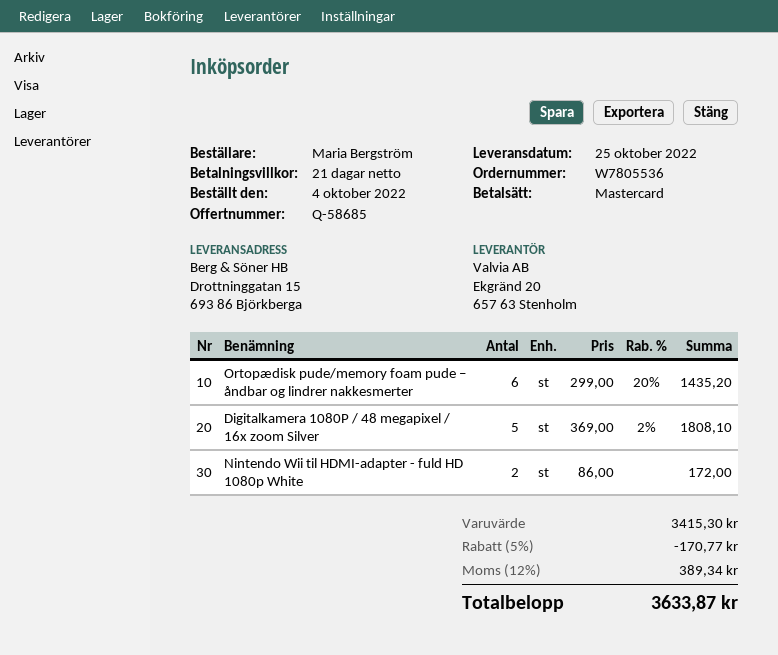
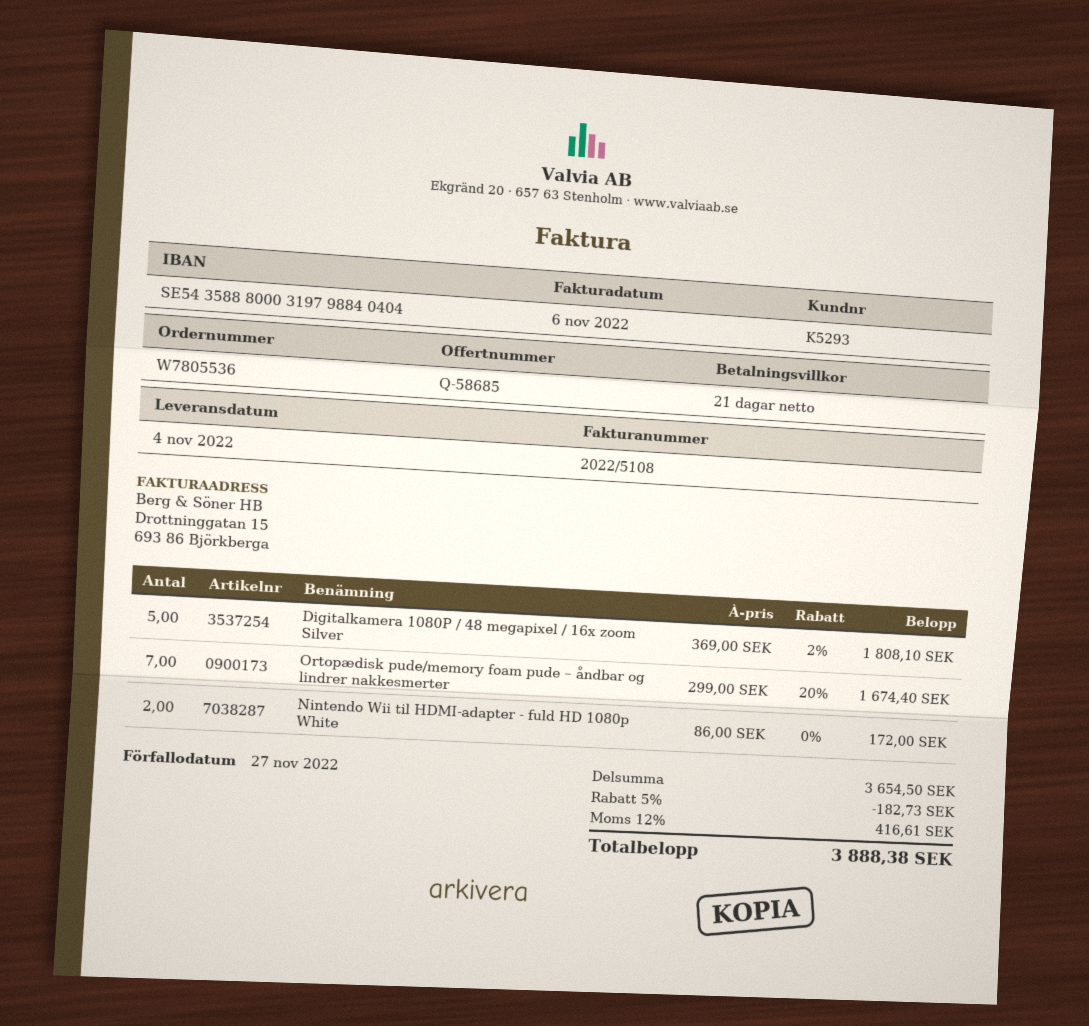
delivery date: 2022-10-25 -> 2022-11-04
Ortopædisk pude/memory foam pude – åndbar og lindrer nakkesmerter: 6 x 299.00 - 20% = 1435.20 -> 7 x 299.00 - 20% = 1674.40
subtotal: 3415.30 -> 3654.50
discount: 5% = 170.77 -> 5% = 182.73
tax: 12% = 389.34 -> 12% = 416.61
total: 3633.87 -> 3888.38

